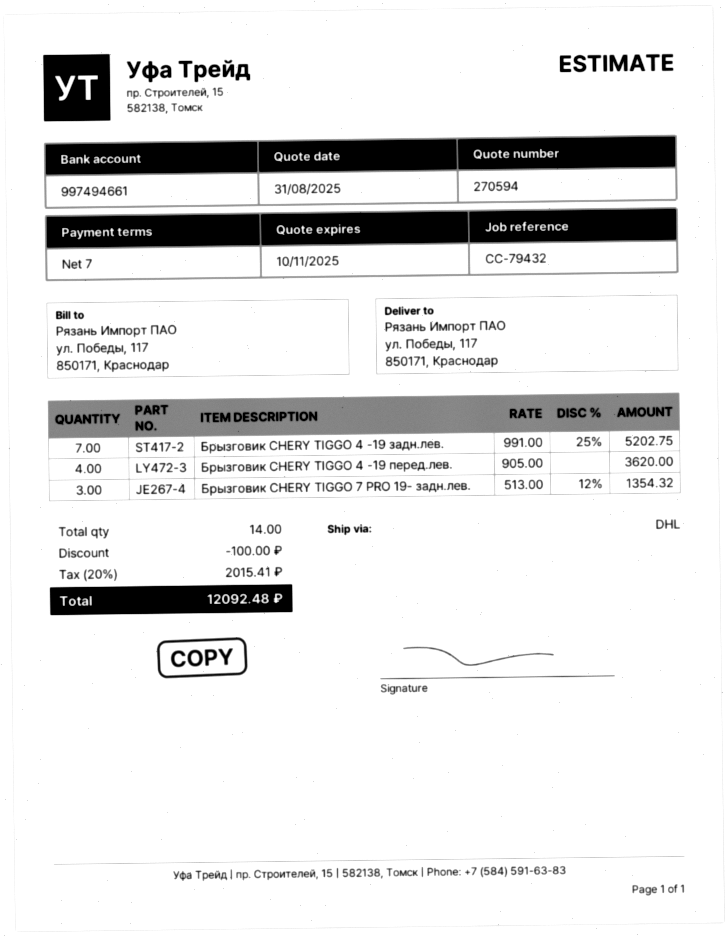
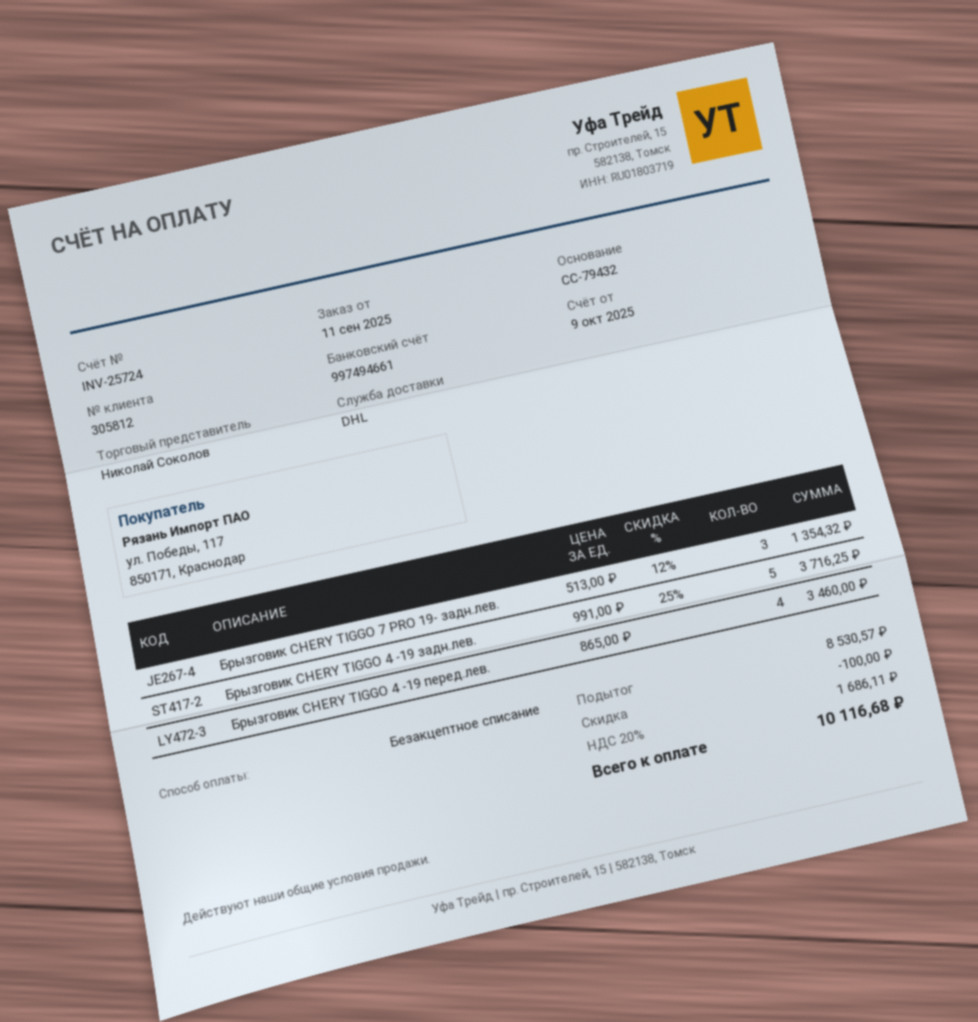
Брызговик CHERY TIGGO 4 -19 задн.лев.: 7 x 991.00 - 25% = 5202.75 -> 5 x 991.00 - 25% = 3716.25
Брызговик CHERY TIGGO 4 -19 перед.лев.: 4 x 905.00 = 3620.00 -> 4 x 865.00 = 3460.00
tax: 20% = 2015.41 -> 20% = 1686.11
total: 12092.48 -> 10116.68

